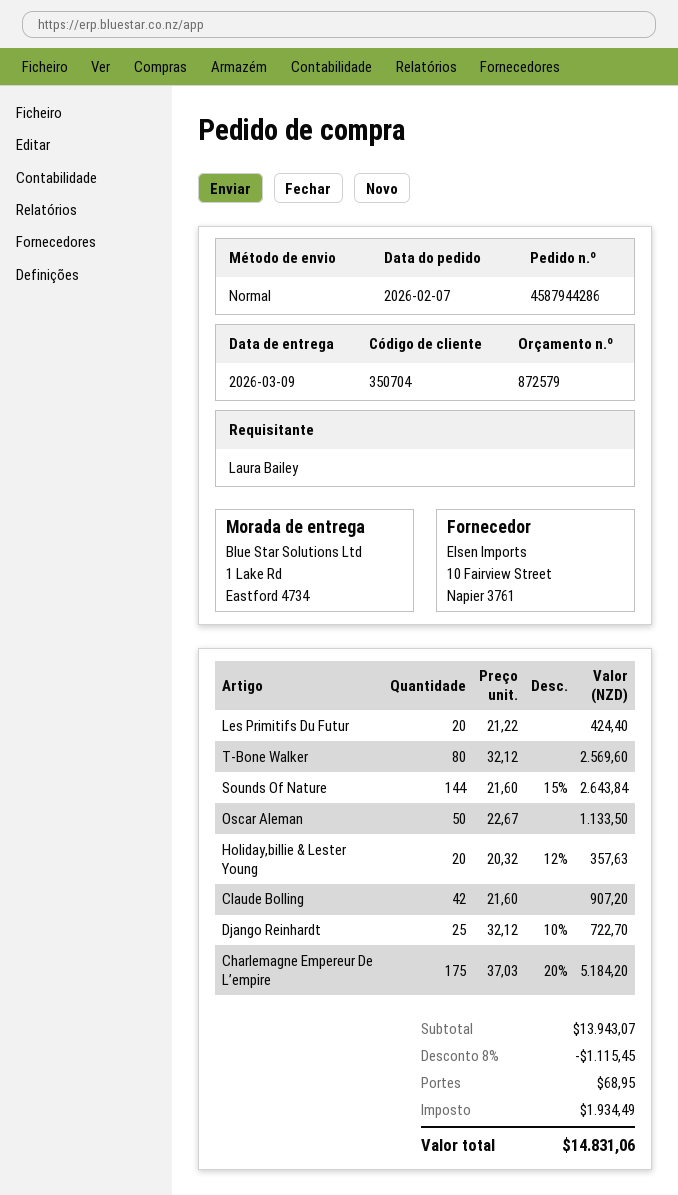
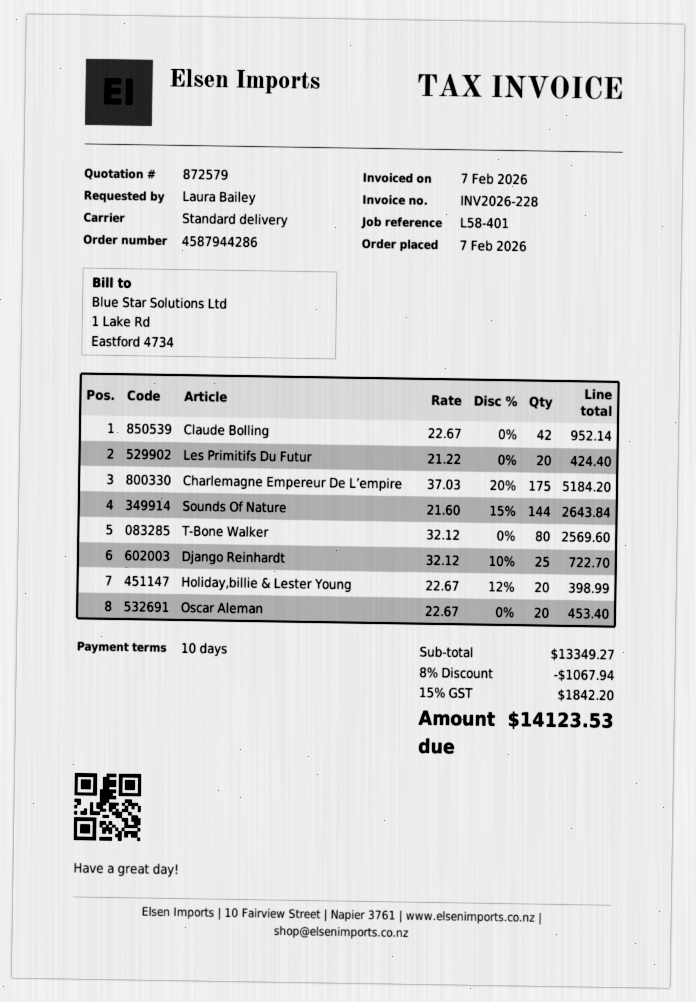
Oscar Aleman: 50 x 22.67 = 1133.50 -> 20 x 22.67 = 453.40
Holiday,billie & Lester Young: 20 x 20.32 - 12% = 357.63 -> 20 x 22.67 - 12% = 398.99
Claude Bolling: 42 x 21.60 = 907.20 -> 42 x 22.67 = 952.14
subtotal: 13943.07 -> 13349.27
discount: 8% = 1115.45 -> 8% = 1067.94
shipping: 68.95 -> none
tax: 1934.49 -> 1842.20
total: 14831.06 -> 14123.53

